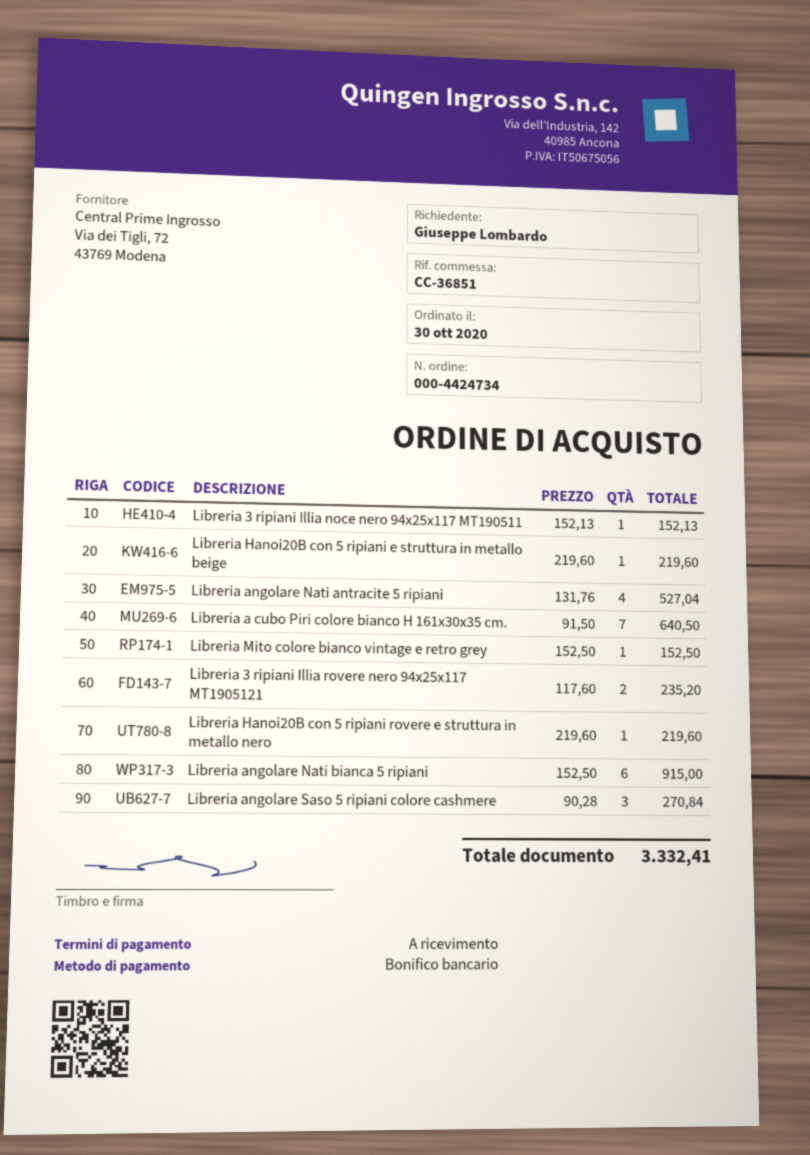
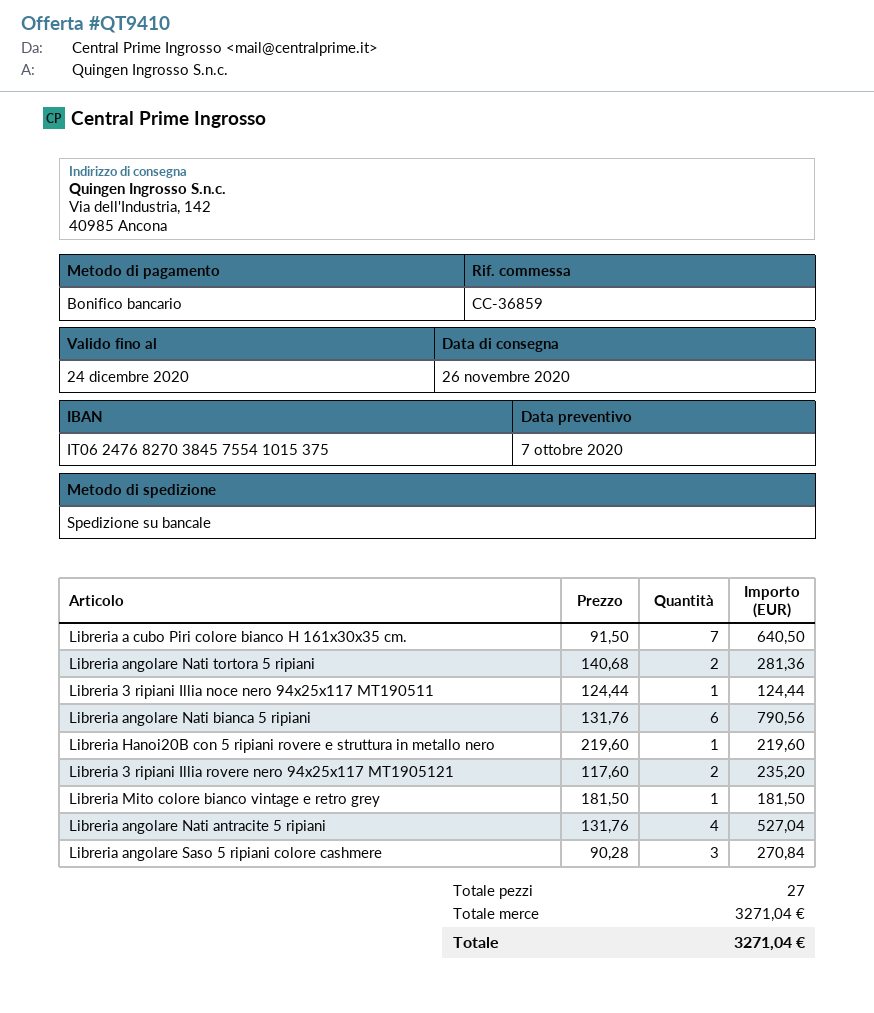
reference: CC-36851 -> CC-36859
Libreria 3 ripiani Illia noce nero 94x25x117 MT190511: 1 x 152.13 = 152.13 -> 1 x 124.44 = 124.44
Libreria Hanoi20B con 5 ripiani e struttura in metallo beige: 1 x 219.60 = 219.60 -> none
Libreria Mito colore bianco vintage e retro grey: 1 x 152.50 = 152.50 -> 1 x 181.50 = 181.50
Libreria angolare Nati bianca 5 ripiani: 6 x 152.50 = 915.00 -> 6 x 131.76 = 790.56
Libreria angolare Nati tortora 5 ripiani: none -> 2 x 140.68 = 281.36
total: 3332.41 -> 3271.04

